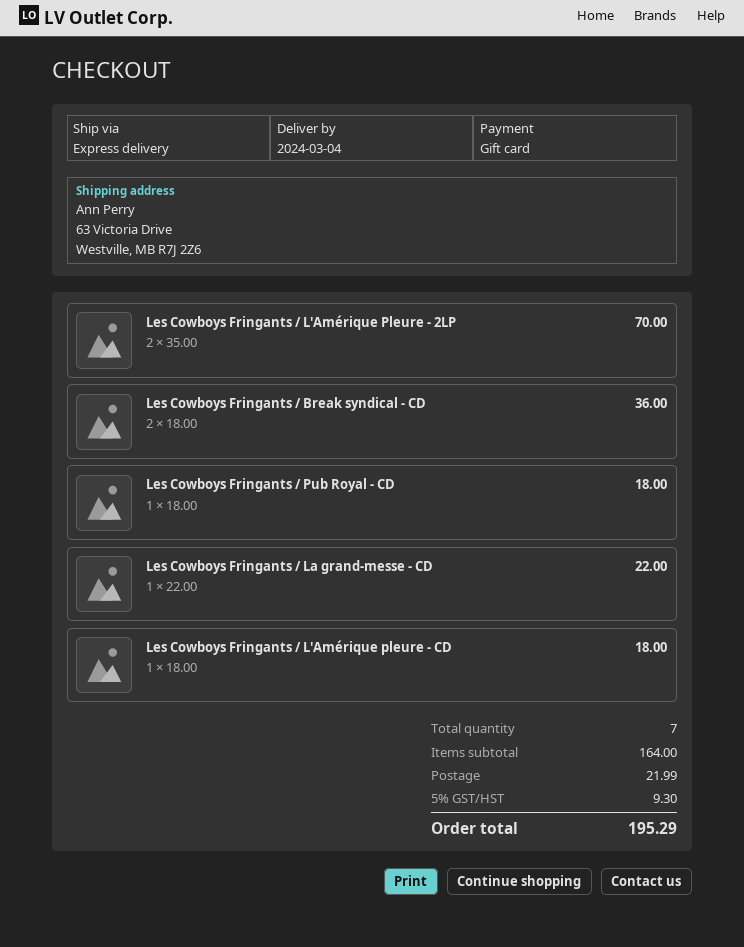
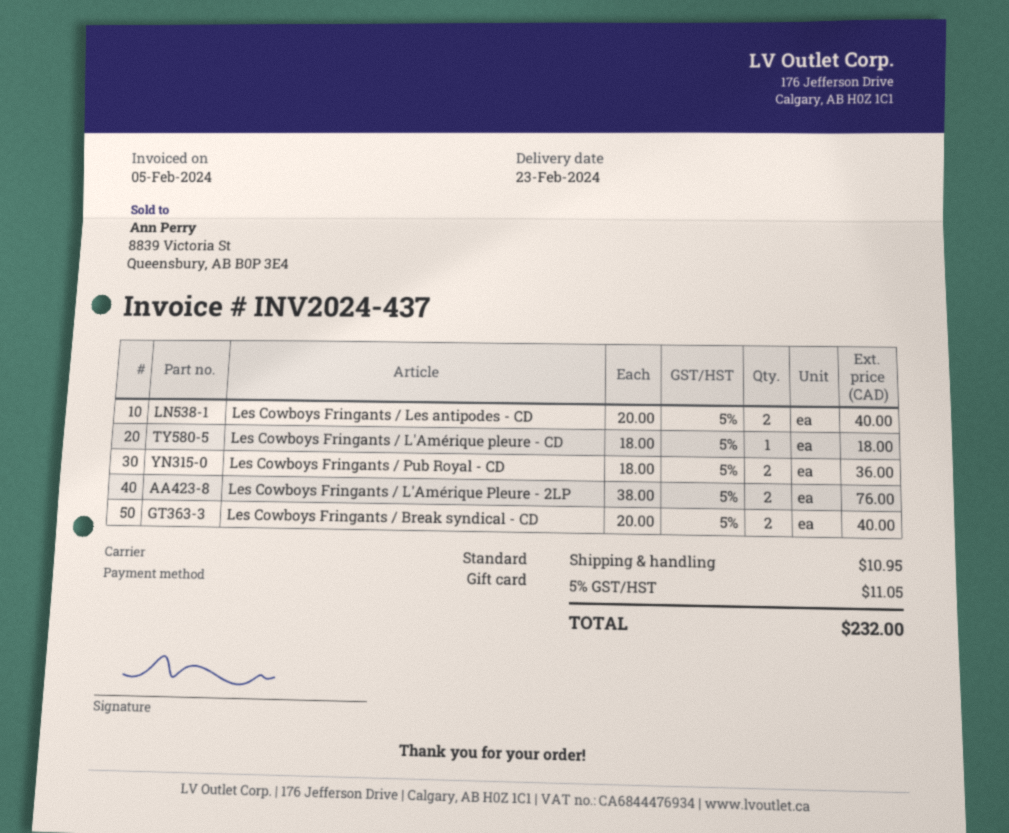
delivery date: 2024-03-04 -> 2024-02-23
shipping method: express -> standard
Les Cowboys Fringants / L'Amérique Pleure - 2LP: 2 x 35.00 = 70.00 -> 2 x 38.00 = 76.00
Les Cowboys Fringants / Break syndical - CD: 2 x 18.00 = 36.00 -> 2 x 20.00 = 40.00
Les Cowboys Fringants / Pub Royal - CD: 1 x 18.00 = 18.00 -> 2 x 18.00 = 36.00
Les Cowboys Fringants / La grand-messe - CD: 1 x 22.00 = 22.00 -> none
Les Cowboys Fringants / Les antipodes - CD: none -> 2 x 20.00 = 40.00
shipping: 21.99 -> 10.95
tax: 5% = 9.30 -> 5% = 11.05
total: 195.29 -> 232.00

